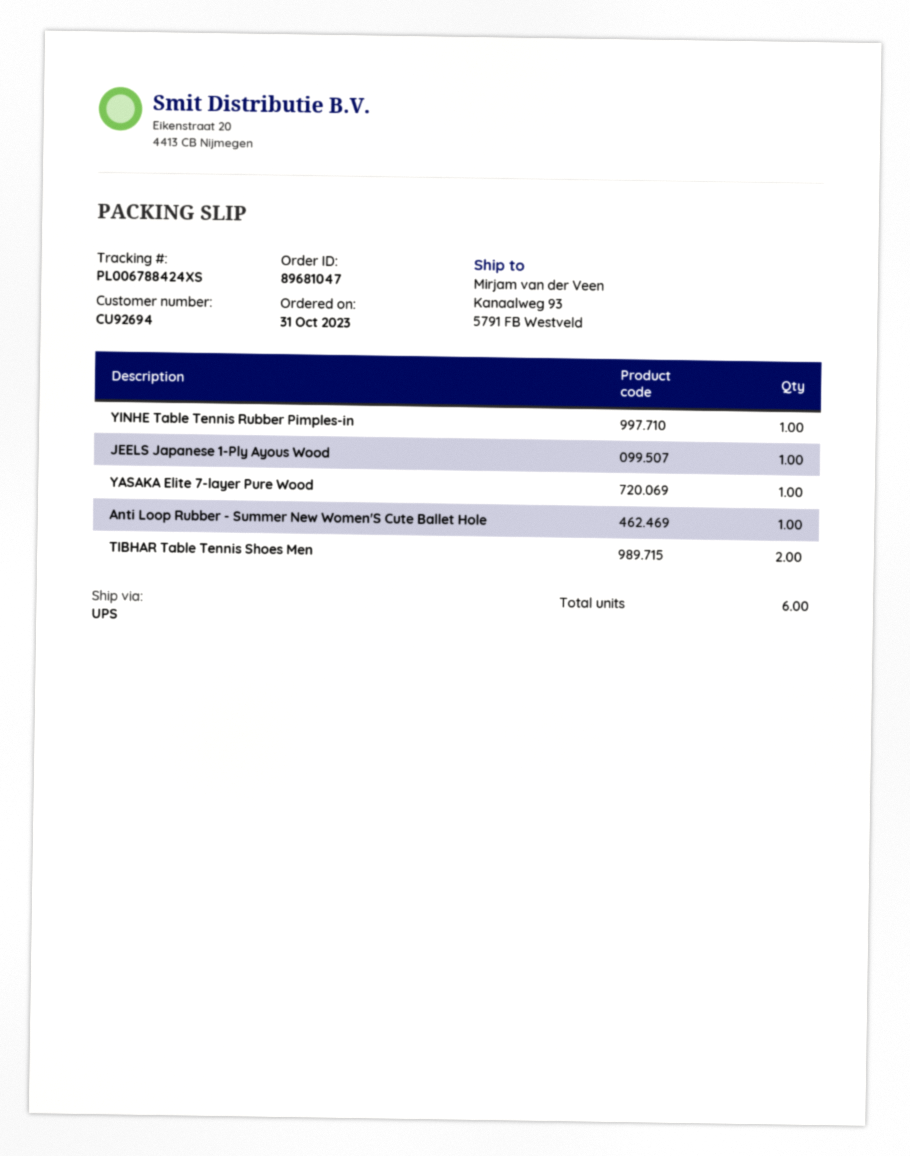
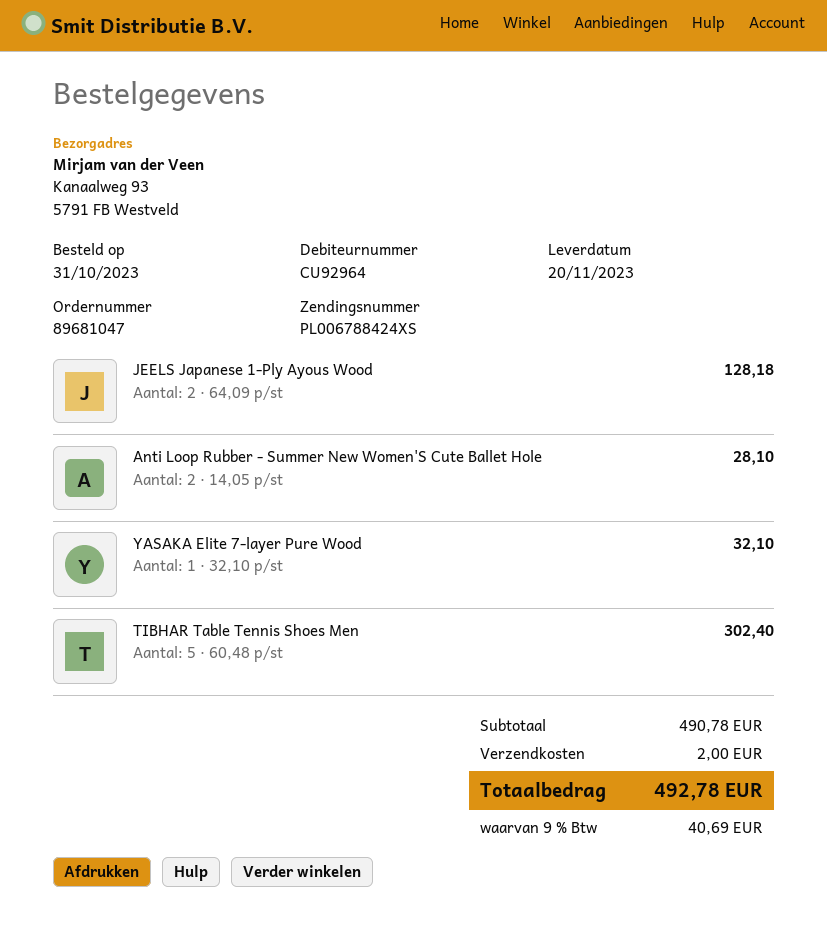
customer number: CU92694 -> CU92964
YINHE Table Tennis Rubber Pimples-in: 1 -> none
JEELS Japanese 1-Ply Ayous Wood: 1 -> 2
Anti Loop Rubber - Summer New Women'S Cute Ballet Hole: 1 -> 2
TIBHAR Table Tennis Shoes Men: 2 -> 5

